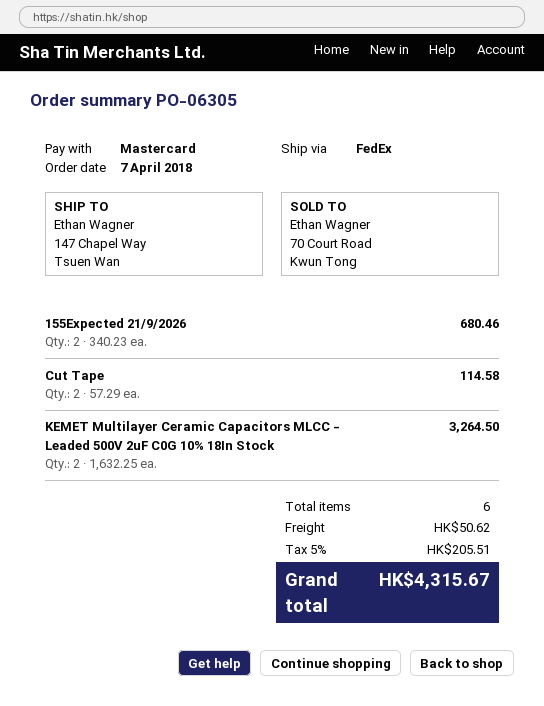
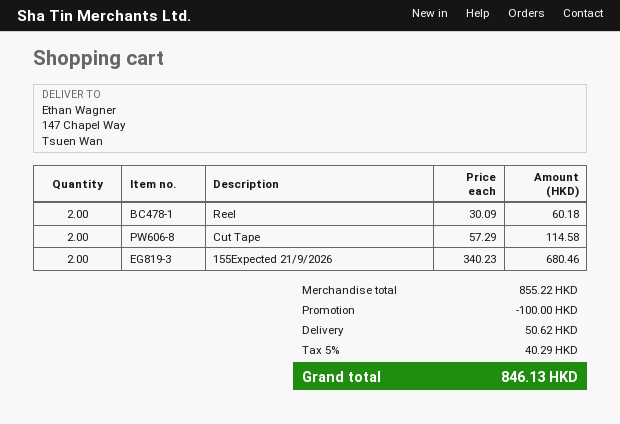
KEMET Multilayer Ceramic Capacitors MLCC - Leaded 500V 2uF C0G 10% 18In Stock: 2 x 1632.25 = 3264.50 -> none
Reel: none -> 2 x 30.09 = 60.18
discount: none -> 100.00
tax: 5% = 205.51 -> 5% = 40.29
total: 4315.67 -> 846.13

